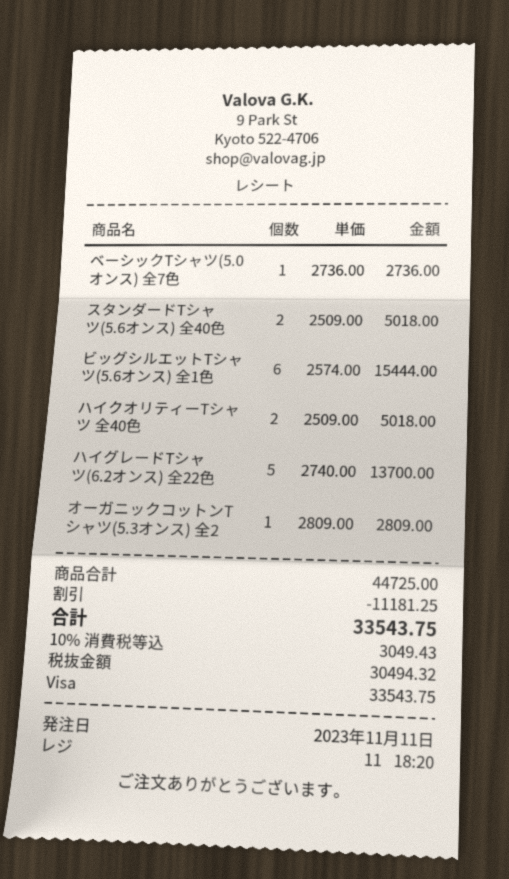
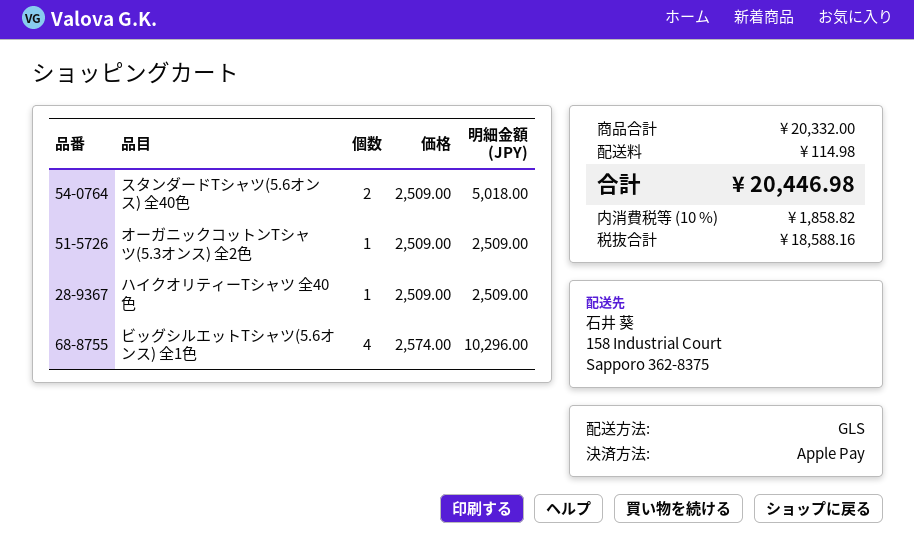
payment method: Visa -> Apple Pay
ベーシックTシャツ(5.0オンス) 全7色: 1 x 2736.00 = 2736.00 -> none
ビッグシルエットTシャツ(5.6オンス) 全1色: 6 x 2574.00 = 15444.00 -> 4 x 2574.00 = 10296.00
ハイクオリティーTシャツ 全40色: 2 x 2509.00 = 5018.00 -> 1 x 2509.00 = 2509.00
ハイグレードTシャツ(6.2オンス) 全22色: 5 x 2740.00 = 13700.00 -> none
オーガニックコットンTシャツ(5.3オンス) 全2: 1 x 2809.00 = 2809.00 -> 1 x 2509.00 = 2509.00
subtotal: 44725.00 -> 20332.00
discount: 11181.25 -> none
shipping: none -> 114.98
net: 30494.32 -> 18588.16
tax: 10% = 3049.43 -> 10% = 1858.82
total: 33543.75 -> 20446.98

